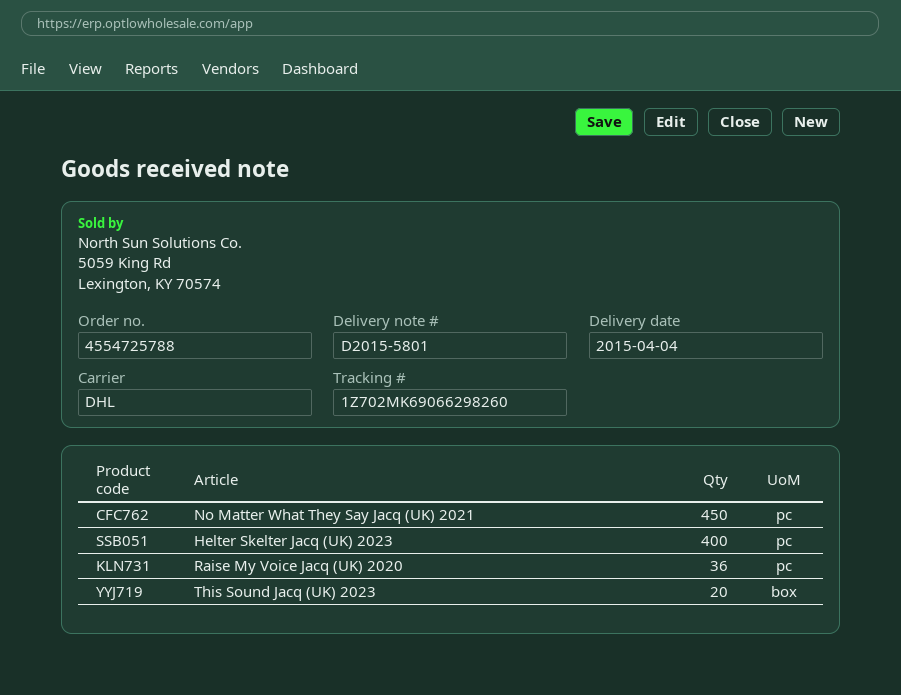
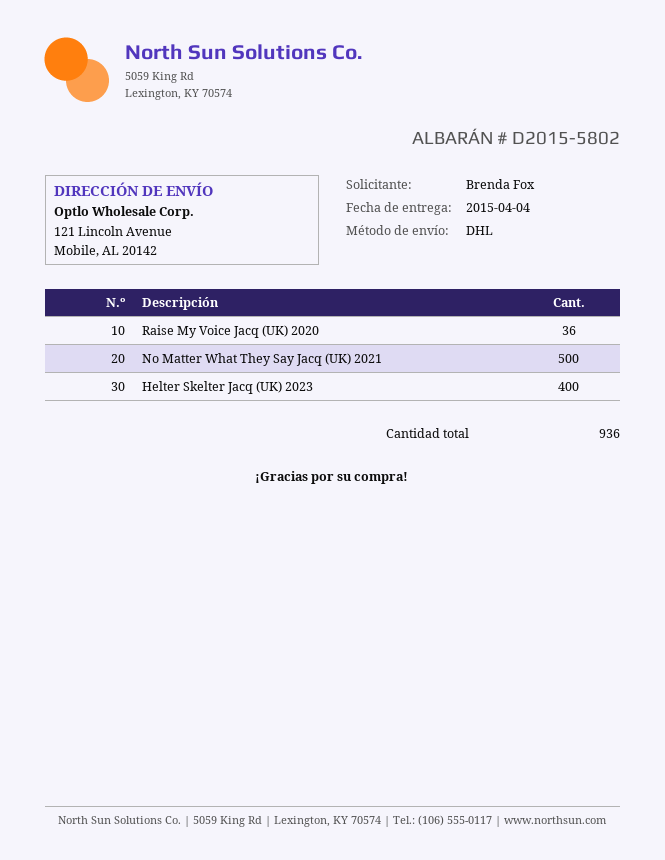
delivery note number: D2015-5801 -> D2015-5802
No Matter What They Say Jacq (UK) 2021: 450 -> 500
This Sound Jacq (UK) 2023: 20 -> none

